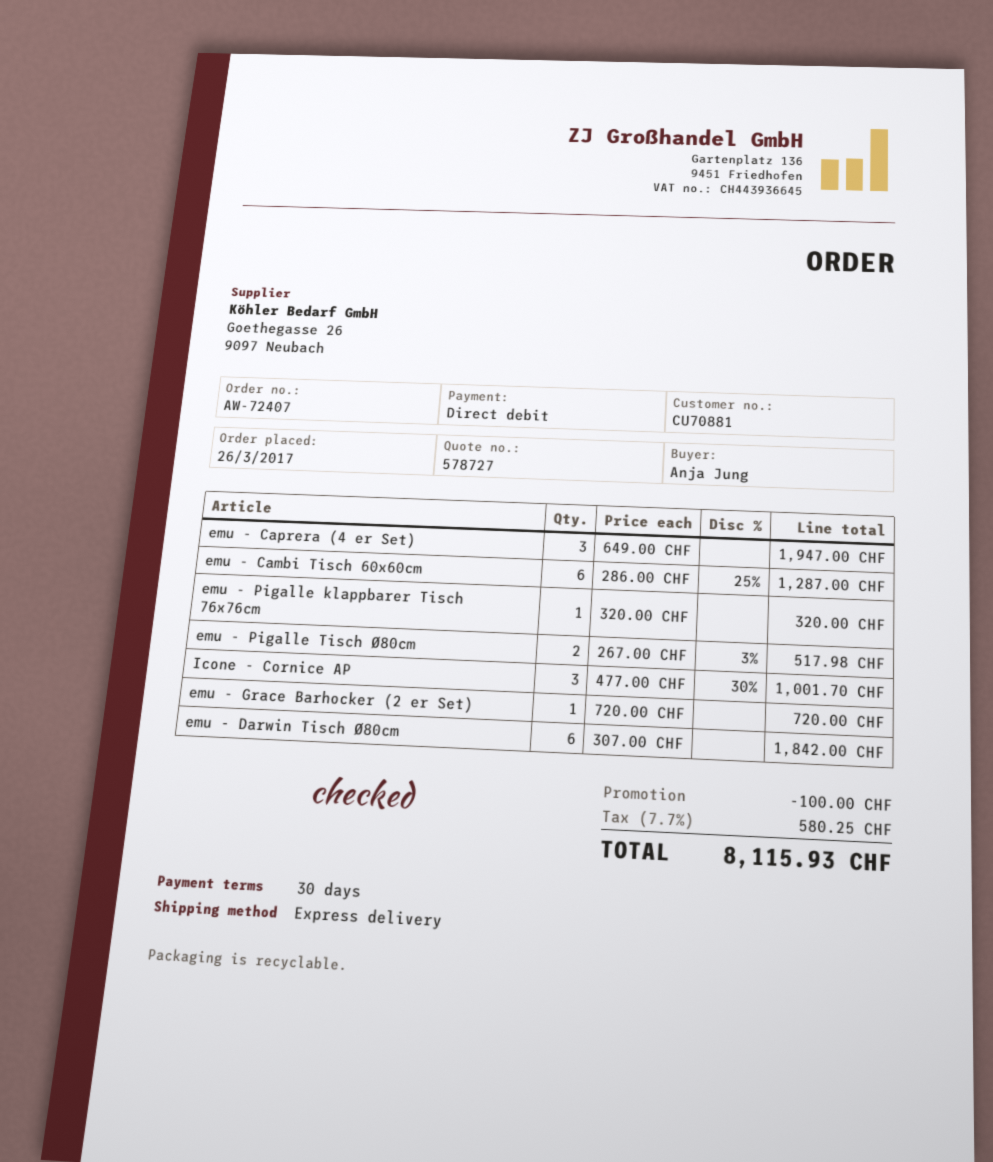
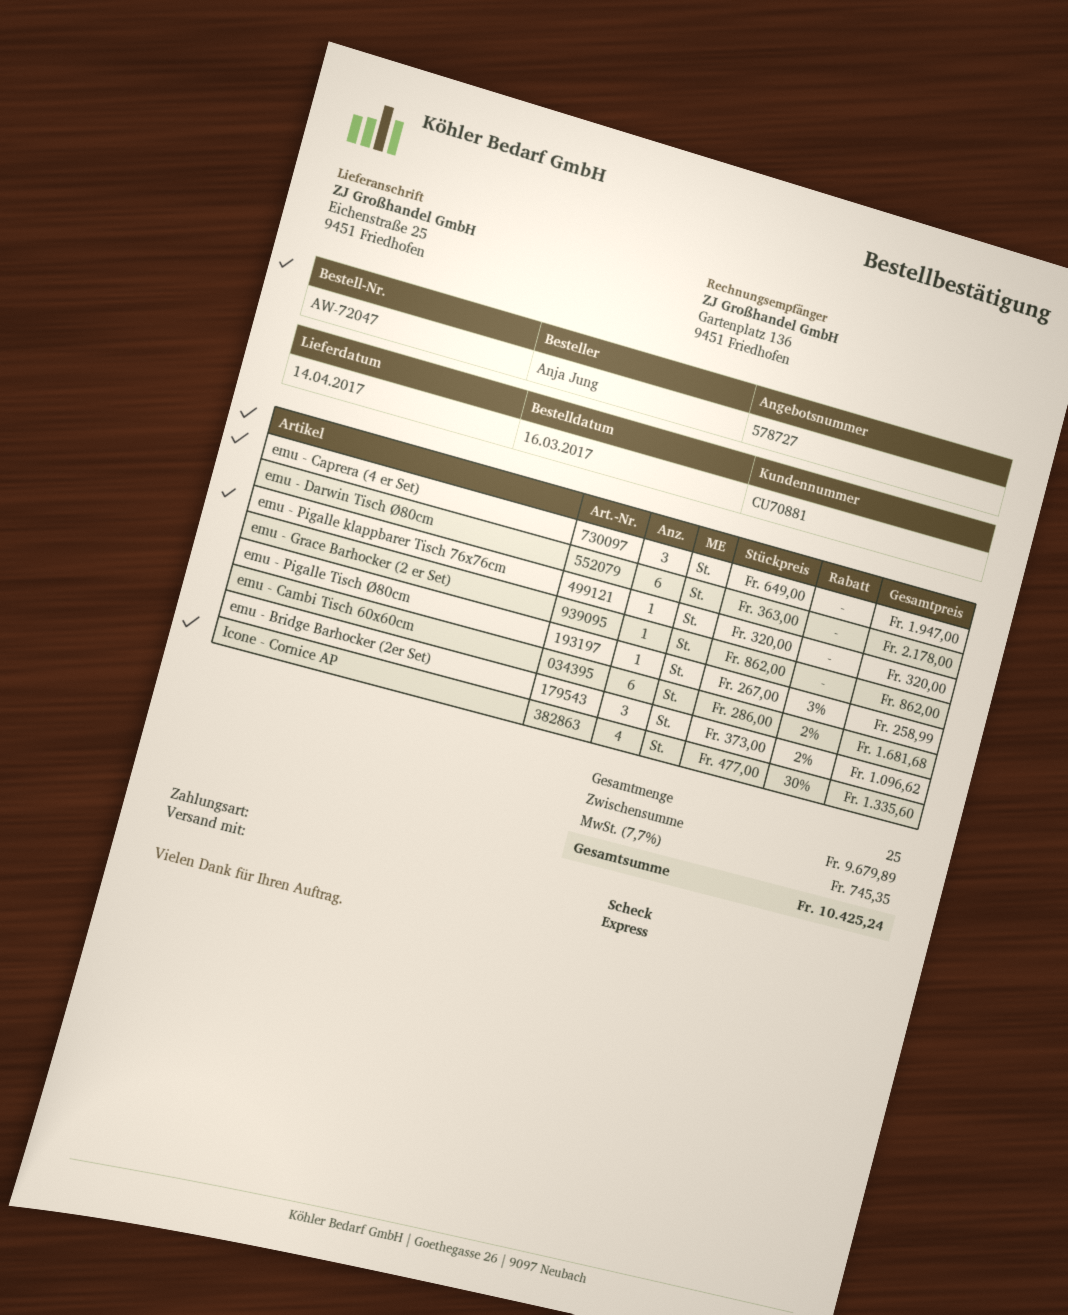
order number: AW-72407 -> AW-72047
order date: 2017-03-26 -> 2017-03-16
payment method: direct debit -> cheque
emu - Cambi Tisch 60x60cm: 6 x 286.00 - 25% = 1287.00 -> 6 x 286.00 - 2% = 1681.68
emu - Pigalle Tisch Ø80cm: 2 x 267.00 - 3% = 517.98 -> 1 x 267.00 - 3% = 258.99
Icone - Cornice AP: 3 x 477.00 - 30% = 1001.70 -> 4 x 477.00 - 30% = 1335.60
emu - Grace Barhocker (2 er Set): 1 x 720.00 = 720.00 -> 1 x 862.00 = 862.00
emu - Darwin Tisch Ø80cm: 6 x 307.00 = 1842.00 -> 6 x 363.00 = 2178.00
emu - Bridge Barhocker (2er Set): none -> 3 x 373.00 - 2% = 1096.62
discount: 100.00 -> none
tax: 7.7% = 580.25 -> 7.7% = 745.35
total: 8115.93 -> 10425.24

